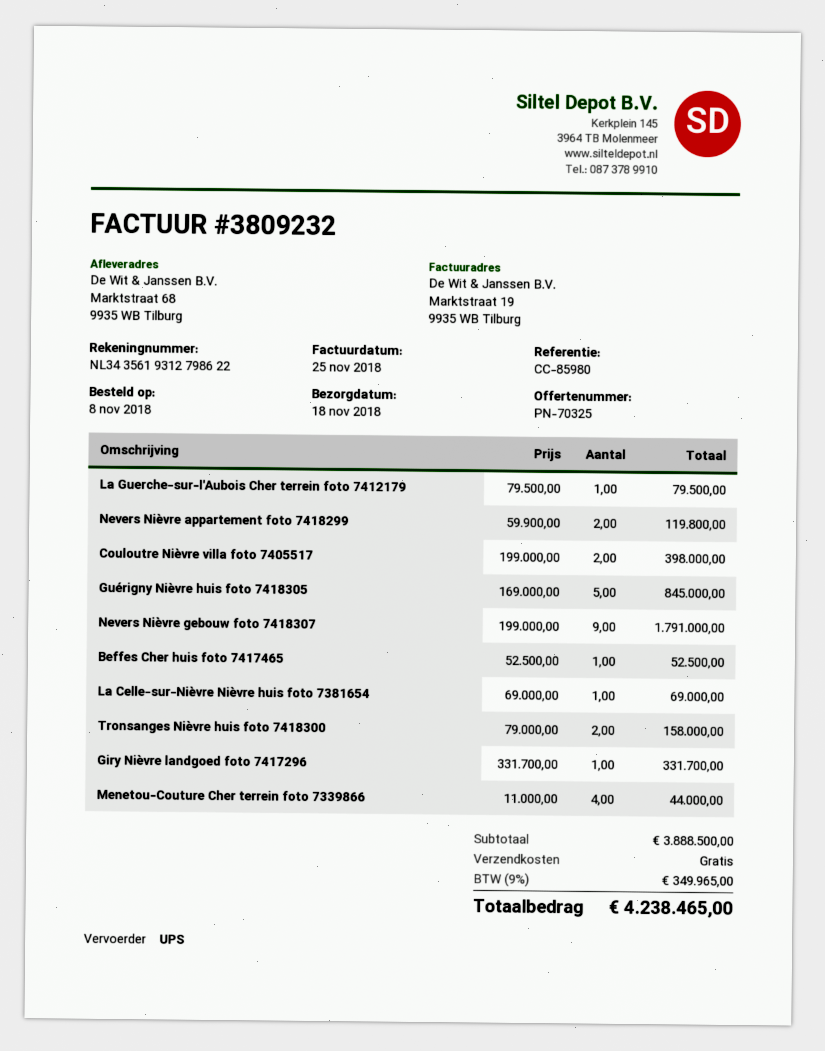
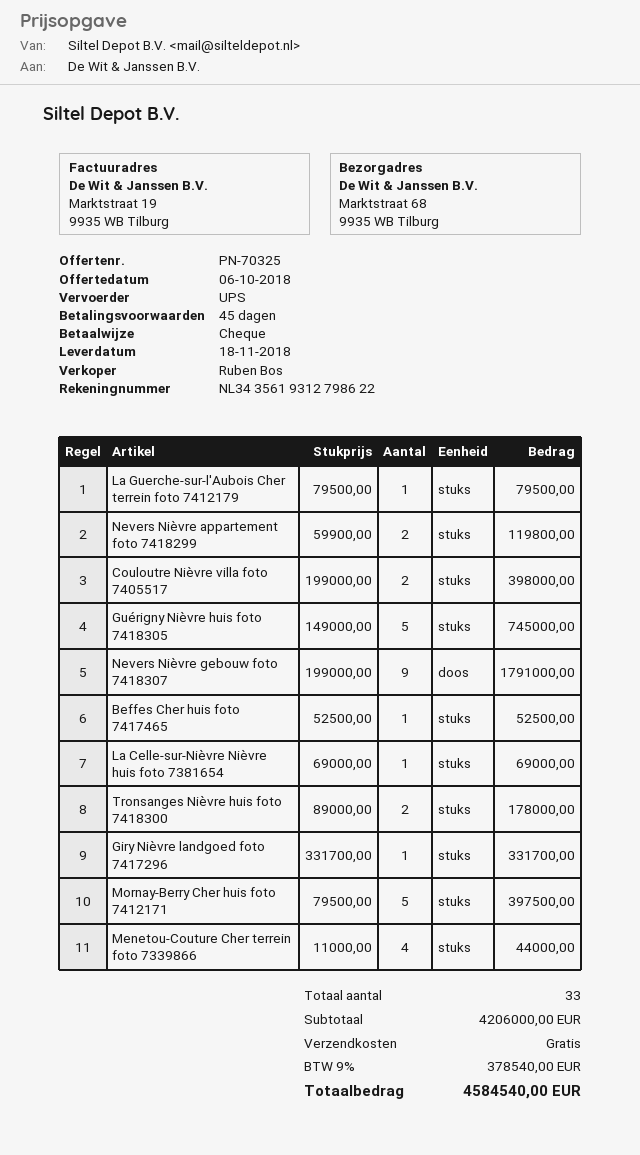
Guérigny Nièvre huis foto 7418305: 5 x 169000.00 = 845000.00 -> 5 x 149000.00 = 745000.00
Tronsanges Nièvre huis foto 7418300: 2 x 79000.00 = 158000.00 -> 2 x 89000.00 = 178000.00
Mornay-Berry Cher huis foto 7412171: none -> 5 x 79500.00 = 397500.00
subtotal: 3888500.00 -> 4206000.00
tax: 9% = 349965.00 -> 9% = 378540.00
total: 4238465.00 -> 4584540.00

